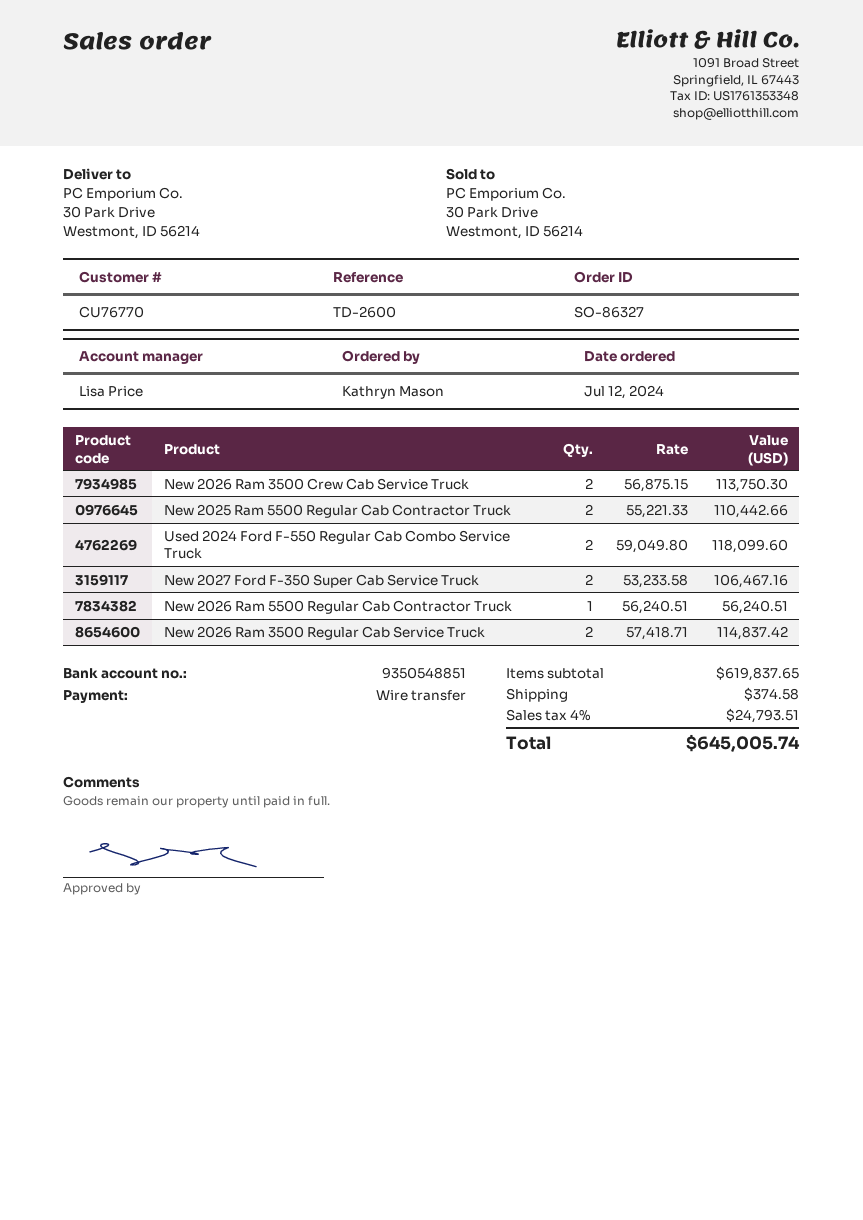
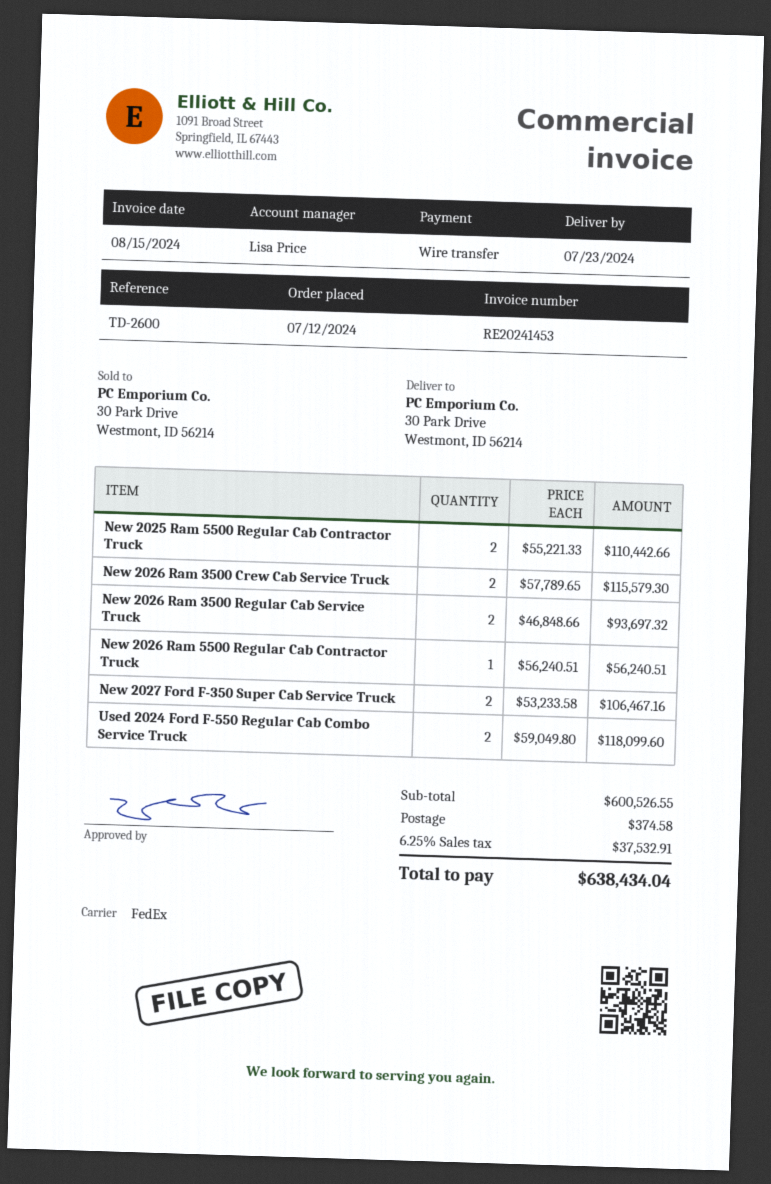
New 2026 Ram 3500 Crew Cab Service Truck: 2 x 56875.15 = 113750.30 -> 2 x 57789.65 = 115579.30
New 2026 Ram 3500 Regular Cab Service Truck: 2 x 57418.71 = 114837.42 -> 2 x 46848.66 = 93697.32
subtotal: 619837.65 -> 600526.55
tax: 4% = 24793.51 -> 6.25% = 37532.91
total: 645005.74 -> 638434.04

